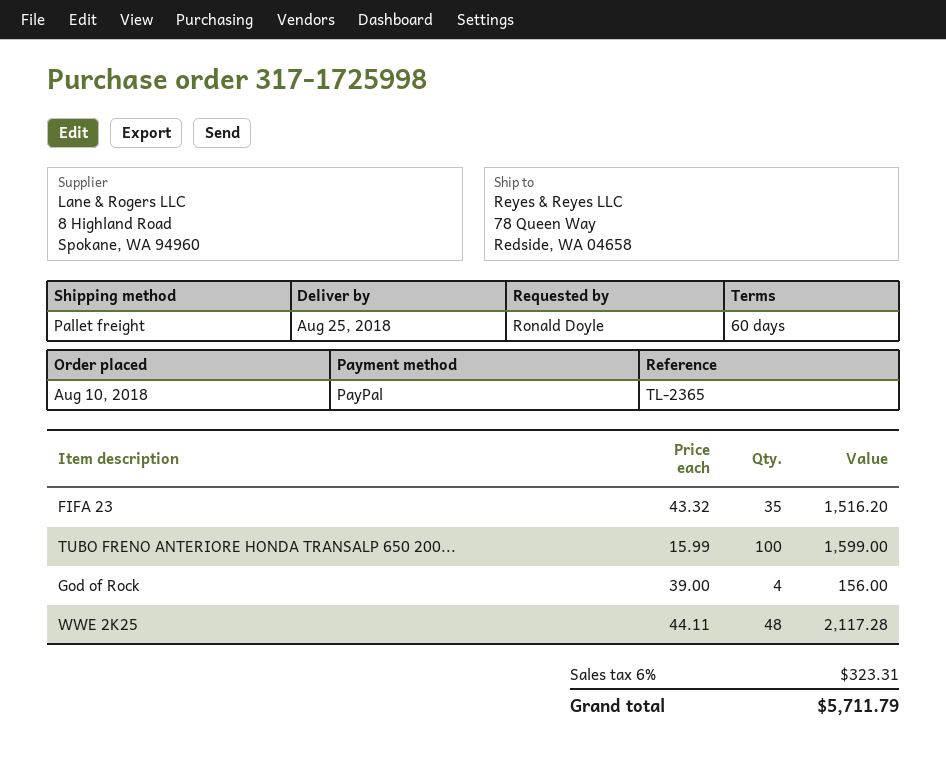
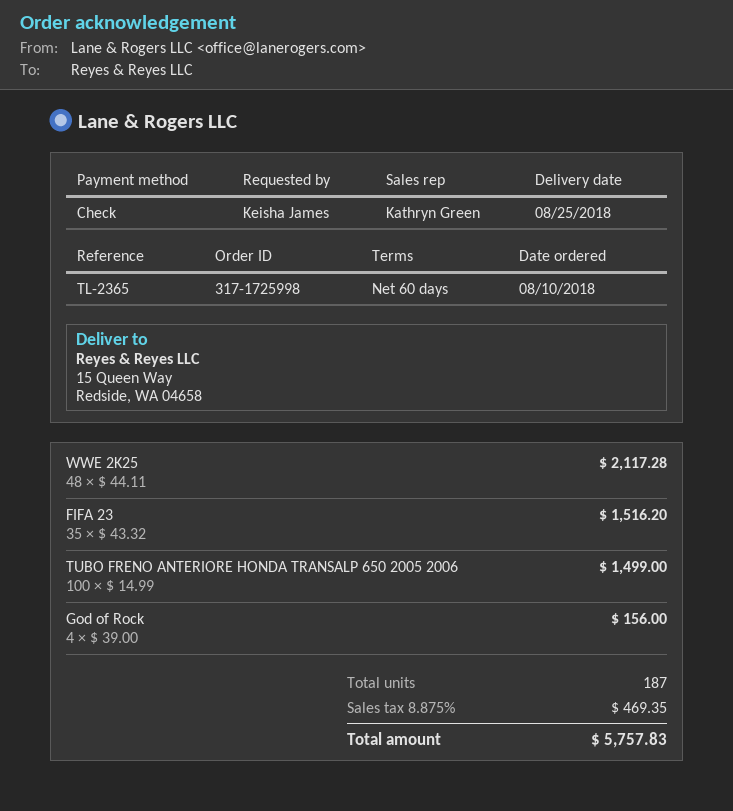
ordered by: Ronald Doyle -> Keisha James
payment method: PayPal -> cheque
ship to: 78 Queen Way, Redside, WA 04658 -> 15 Queen Way, Redside, WA 04658
TUBO FRENO ANTERIORE HONDA TRANSALP 650 200...: 100 x 15.99 = 1599.00 -> 100 x 14.99 = 1499.00
tax: 6% = 323.31 -> 8.875% = 469.35
total: 5711.79 -> 5757.83

